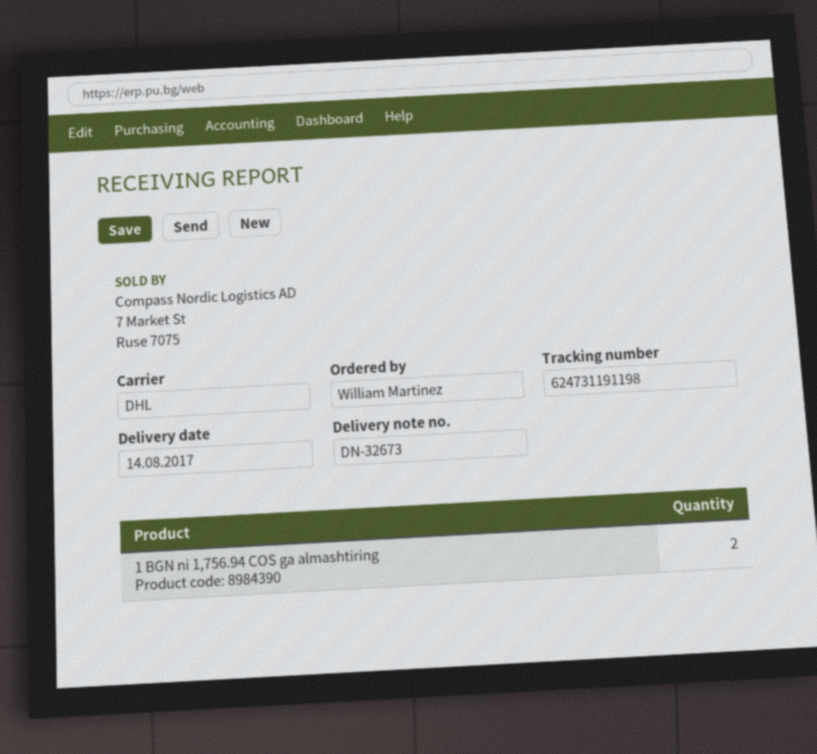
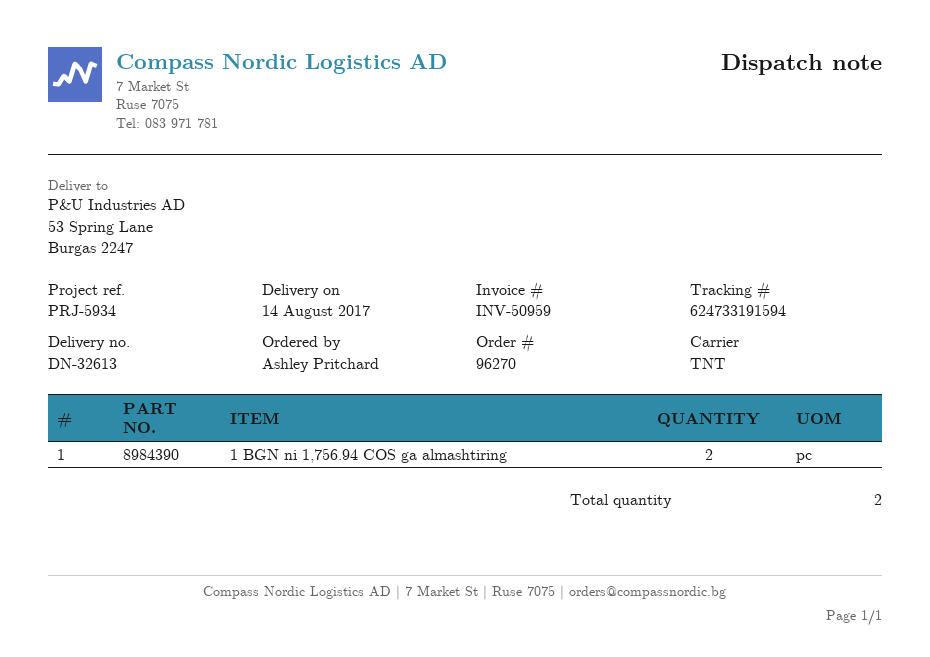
delivery note number: DN-32673 -> DN-32613
ordered by: William Martinez -> Ashley Pritchard
shipping method: DHL -> TNT
tracking number: 624731191198 -> 624733191594

